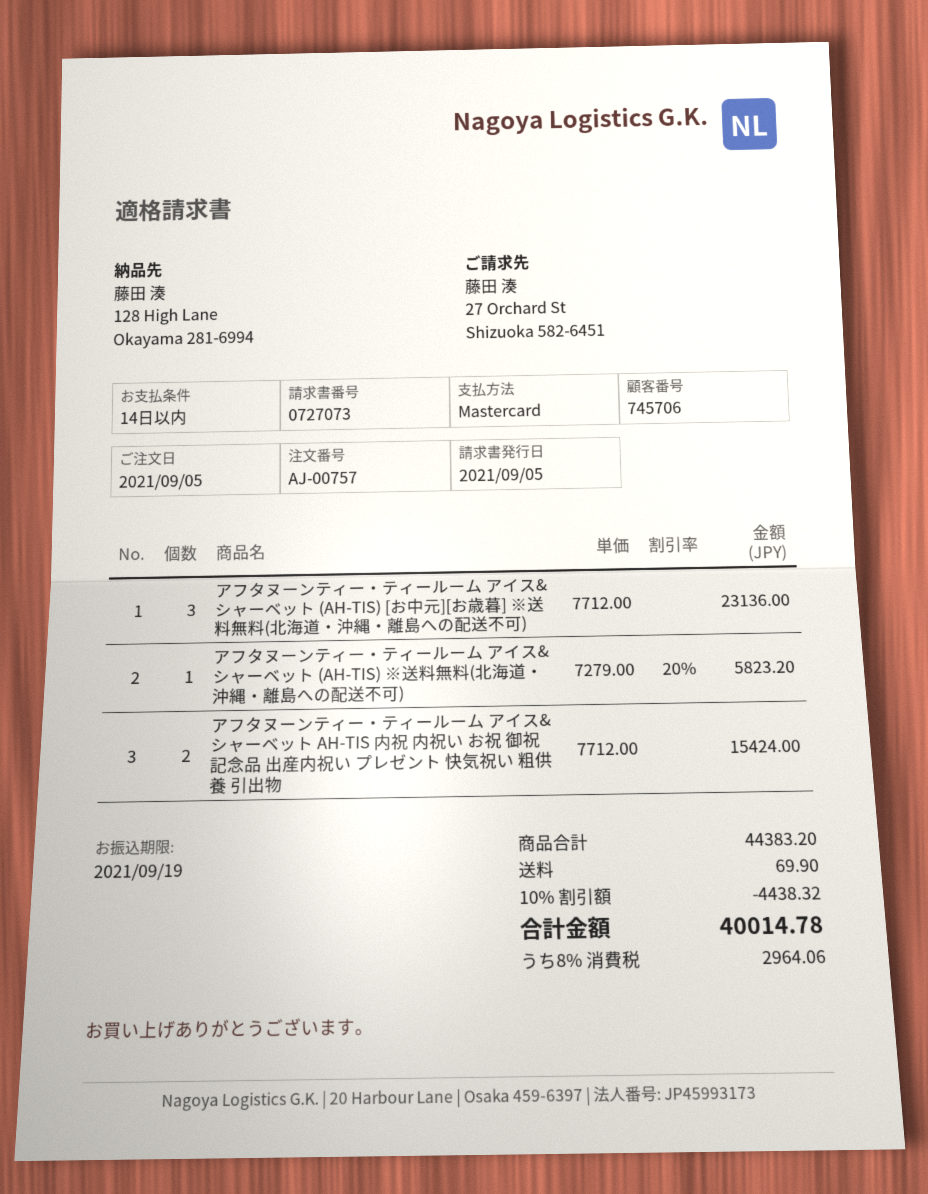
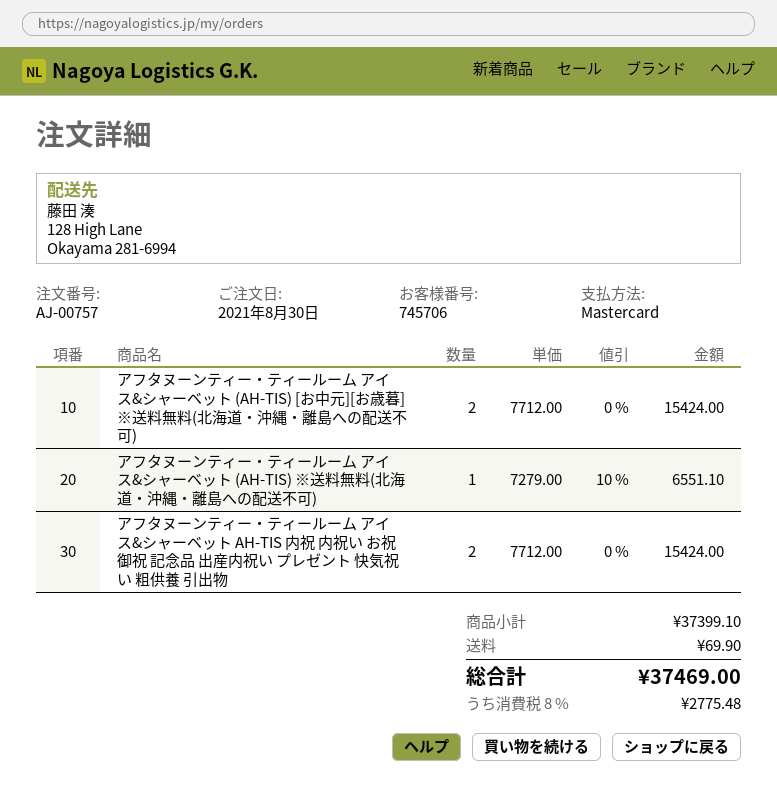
order date: 2021-09-05 -> 2021-08-30
アフタヌーンティー・ティールーム アイス&シャーベット (AH-TIS) [お中元][お歳暮] ※送料無料(北海道・沖縄・離島への配送不可): 3 x 7712.00 = 23136.00 -> 2 x 7712.00 = 15424.00
アフタヌーンティー・ティールーム アイス&シャーベット (AH-TIS) ※送料無料(北海道・沖縄・離島への配送不可): 1 x 7279.00 - 20% = 5823.20 -> 1 x 7279.00 - 10% = 6551.10
subtotal: 44383.20 -> 37399.10
discount: 10% = 4438.32 -> none
tax: 8% = 2964.06 -> 8% = 2775.48
total: 40014.78 -> 37469.00

